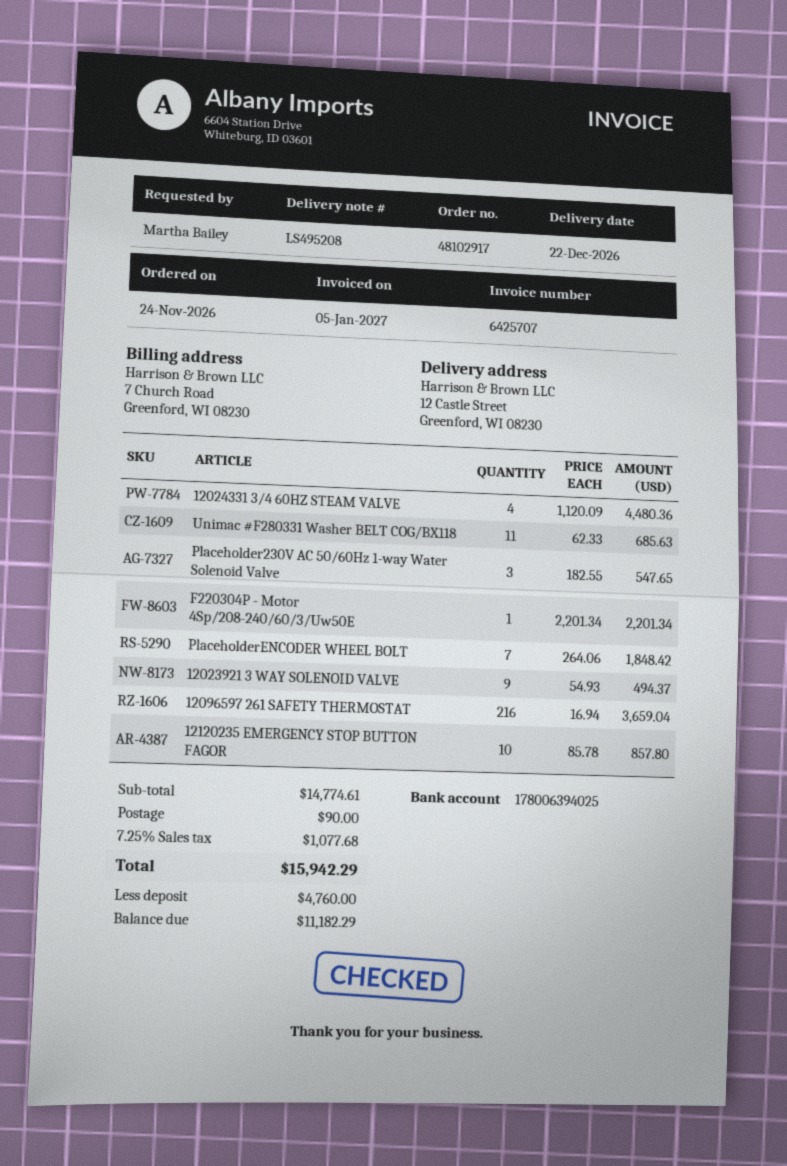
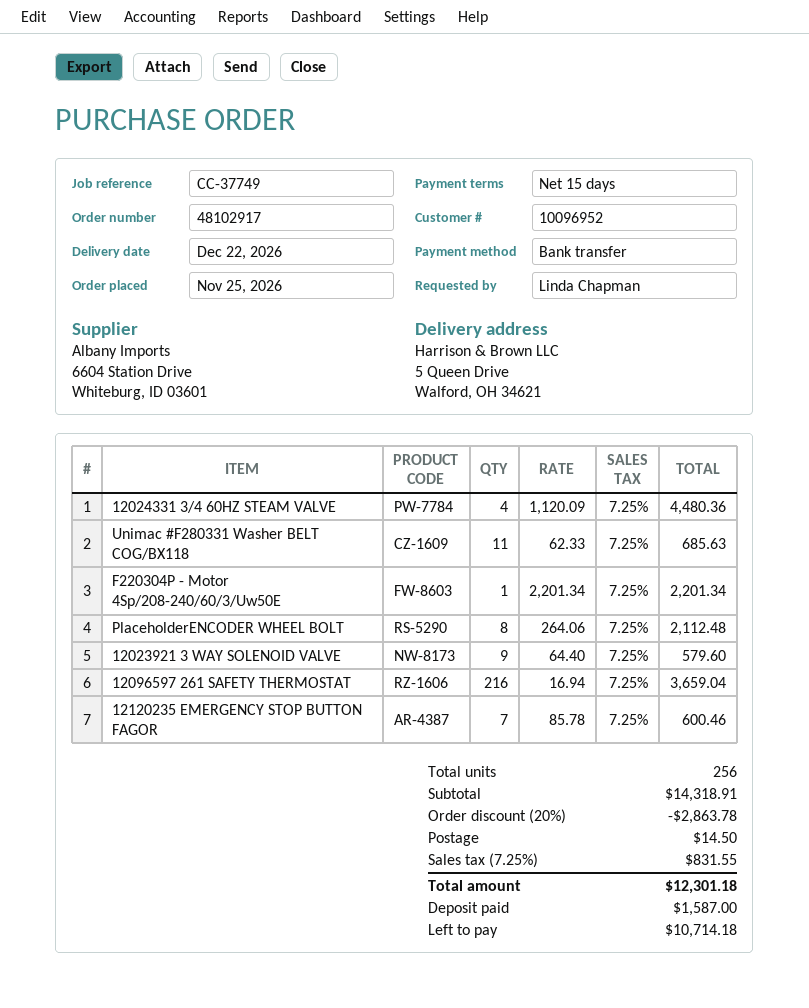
order date: 2026-11-24 -> 2026-11-25
ordered by: Martha Bailey -> Linda Chapman
ship to: 12 Castle Street, Greenford, WI 08230 -> 5 Queen Drive, Walford, OH 34621
Placeholder230V AC 50/60Hz 1-way Water Solenoid Valve: 3 x 182.55 = 547.65 -> none
PlaceholderENCODER WHEEL BOLT: 7 x 264.06 = 1848.42 -> 8 x 264.06 = 2112.48
12023921 3 WAY SOLENOID VALVE: 9 x 54.93 = 494.37 -> 9 x 64.40 = 579.60
12120235 EMERGENCY STOP BUTTON FAGOR: 10 x 85.78 = 857.80 -> 7 x 85.78 = 600.46
subtotal: 14774.61 -> 14318.91
discount: none -> 20% = 2863.78
shipping: 90.00 -> 14.50
tax: 7.25% = 1077.68 -> 7.25% = 831.55
total: 15942.29 -> 12301.18
deposit: 4760.00 -> 1587.00
balance: 11182.29 -> 10714.18

